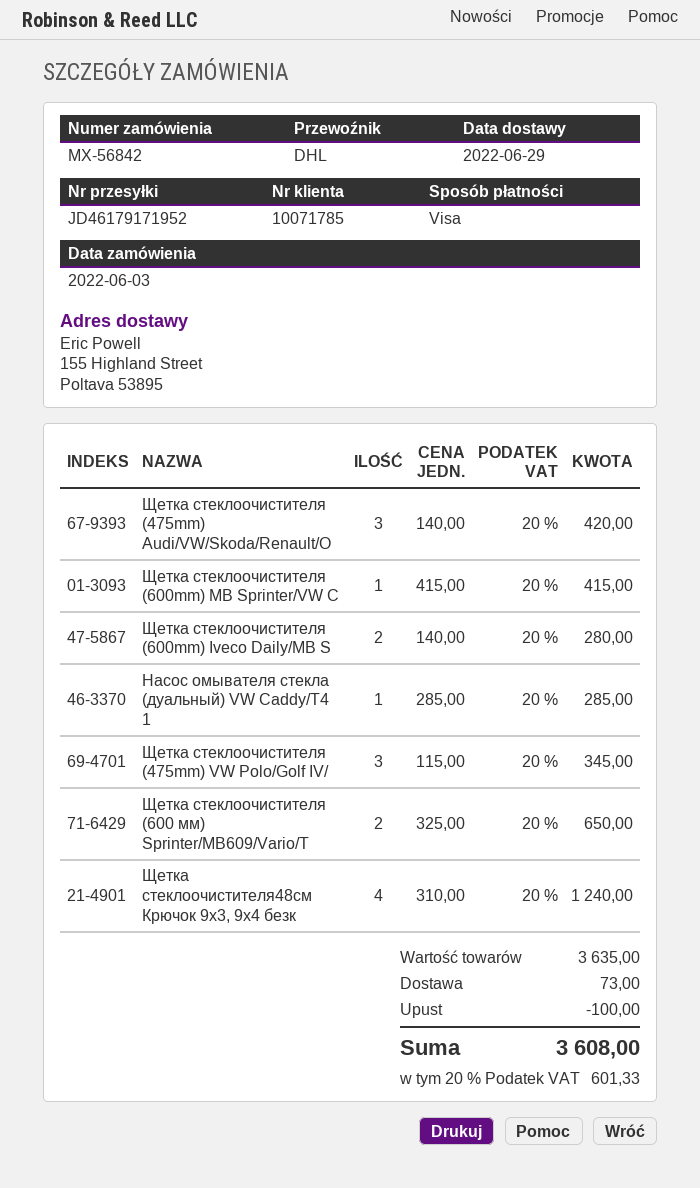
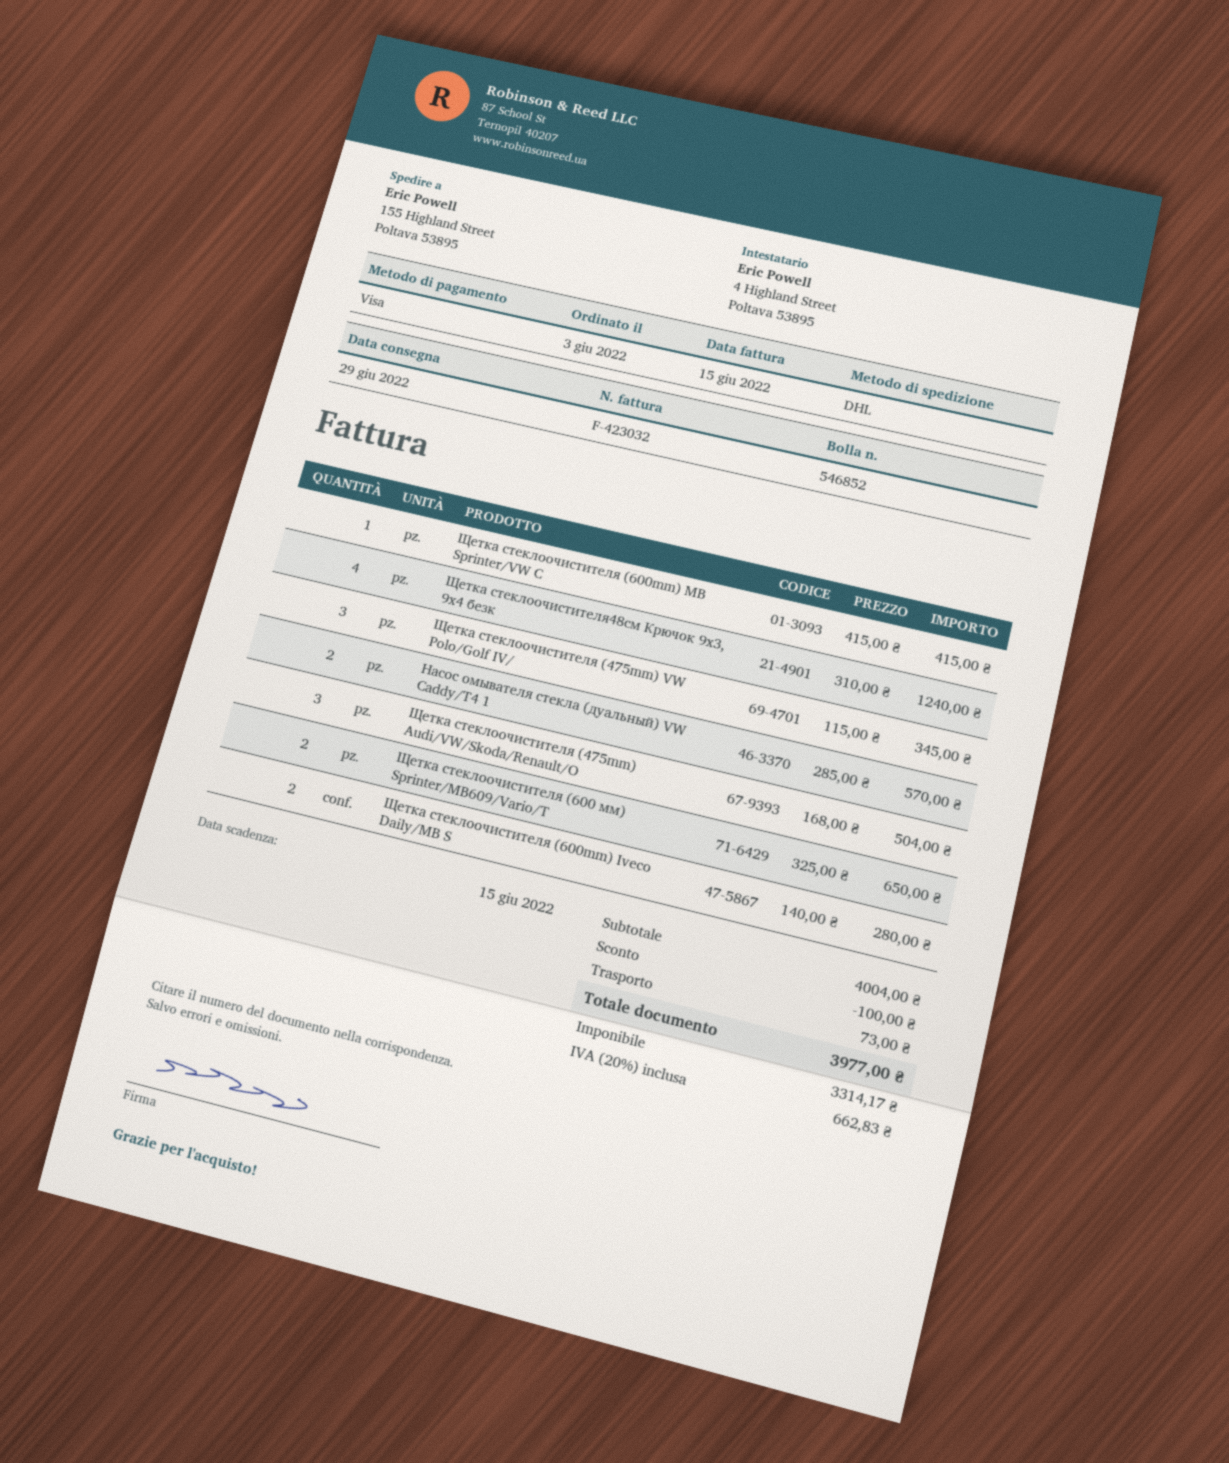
Щетка стеклоочистителя (475mm) Audi/VW/Skoda/Renault/O: 3 x 140.00 = 420.00 -> 3 x 168.00 = 504.00
Насос омывателя стекла (дуальный) VW Caddy/T4 1: 1 x 285.00 = 285.00 -> 2 x 285.00 = 570.00
subtotal: 3635.00 -> 4004.00
tax: 20% = 601.33 -> 20% = 662.83
total: 3608.00 -> 3977.00

